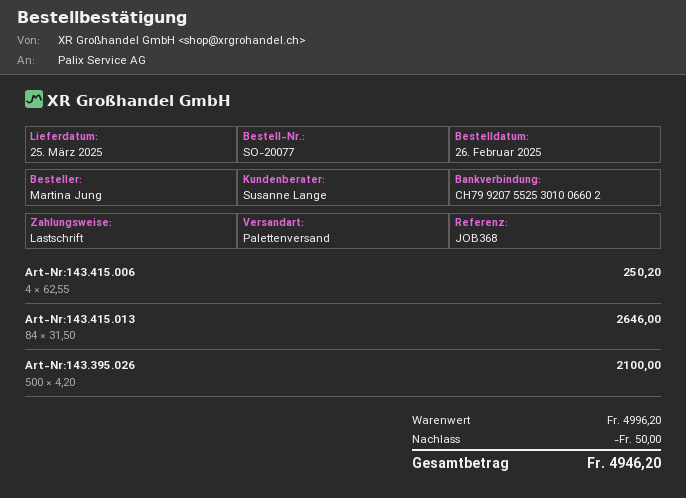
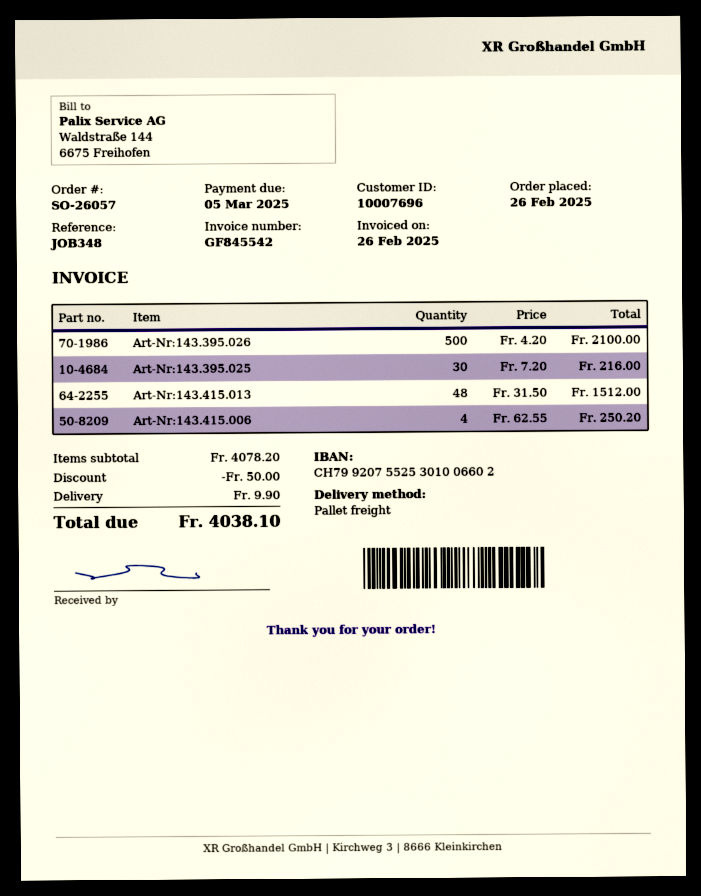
order number: SO-20077 -> SO-26057
reference: JOB368 -> JOB348
Art-Nr:143.415.013: 84 x 31.50 = 2646.00 -> 48 x 31.50 = 1512.00
Art-Nr:143.395.025: none -> 30 x 7.20 = 216.00
subtotal: 4996.20 -> 4078.20
shipping: none -> 9.90
total: 4946.20 -> 4038.10

